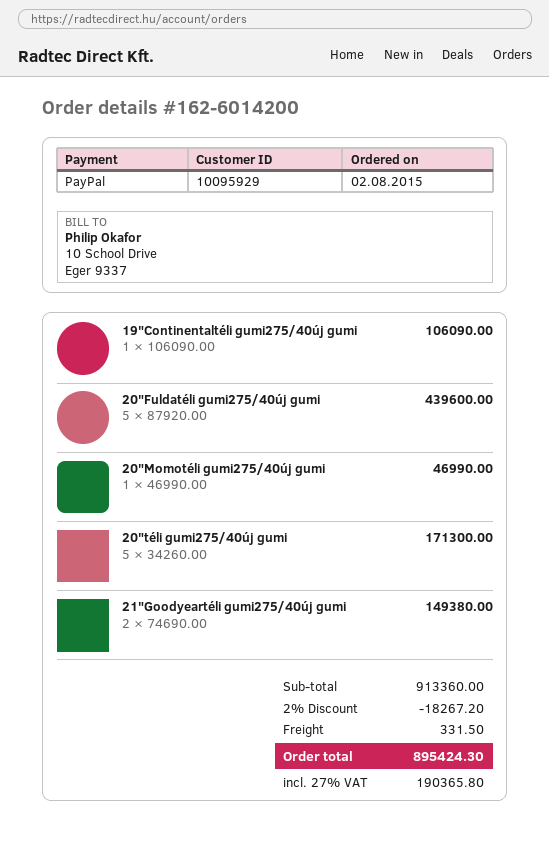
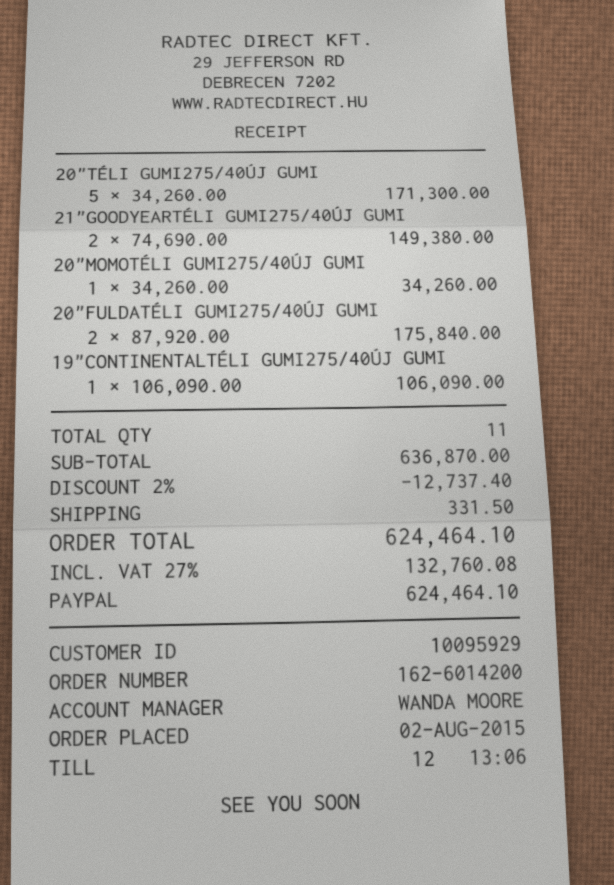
20"Fuldatéli gumi275/40új gumi: 5 x 87920.00 = 439600.00 -> 2 x 87920.00 = 175840.00
20"Momotéli gumi275/40új gumi: 1 x 46990.00 = 46990.00 -> 1 x 34260.00 = 34260.00
subtotal: 913360.00 -> 636870.00
discount: 2% = 18267.20 -> 2% = 12737.40
tax: 27% = 190365.80 -> 27% = 132760.08
total: 895424.30 -> 624464.10

